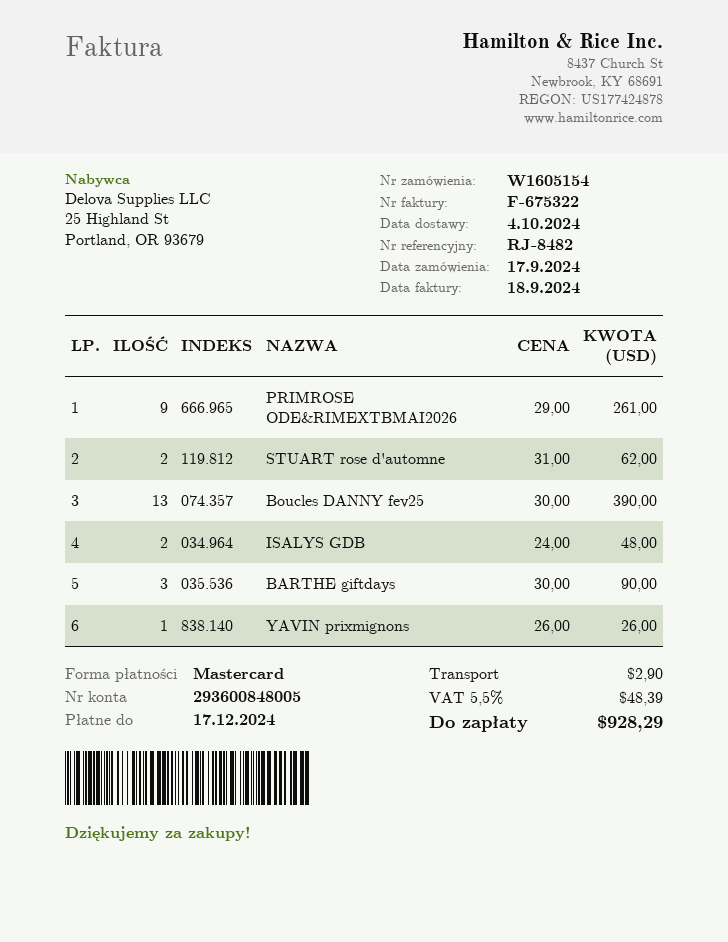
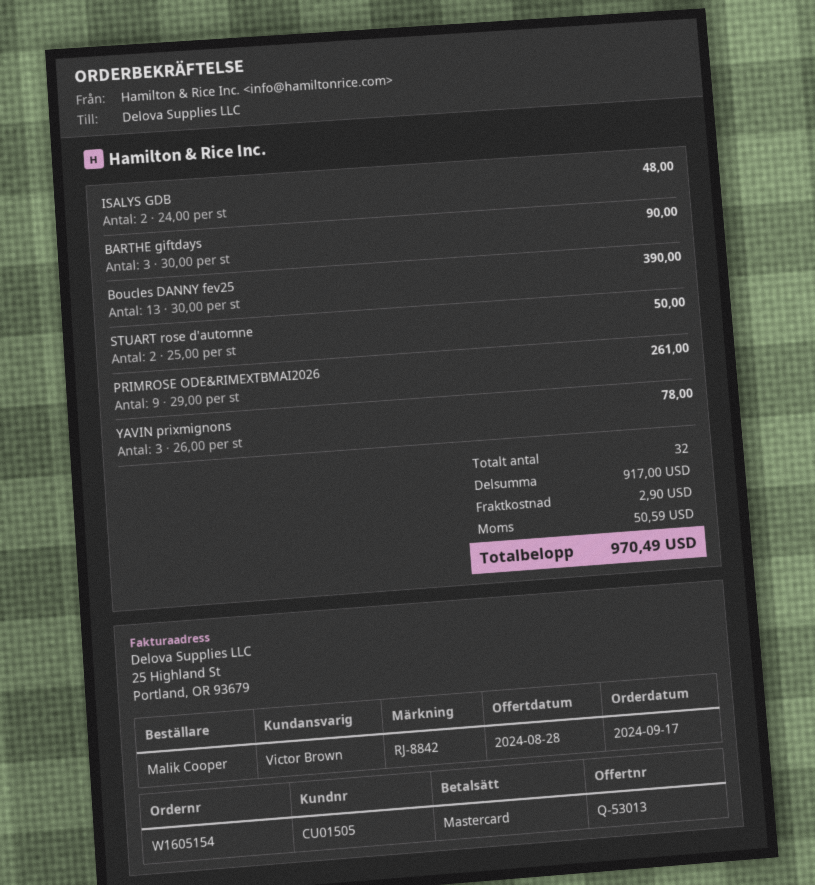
reference: RJ-8482 -> RJ-8842
STUART rose d'automne: 2 x 31.00 = 62.00 -> 2 x 25.00 = 50.00
YAVIN prixmignons: 1 x 26.00 = 26.00 -> 3 x 26.00 = 78.00
tax: 48.39 -> 50.59
total: 928.29 -> 970.49

